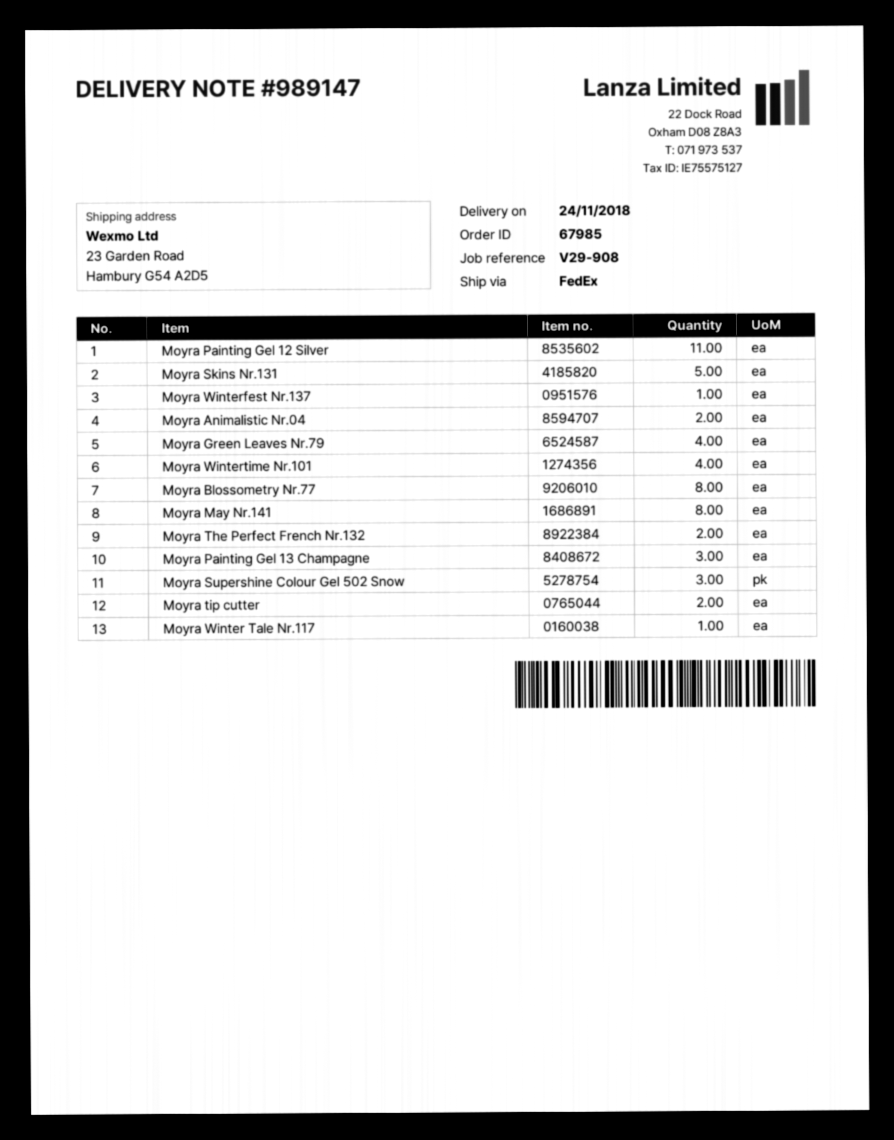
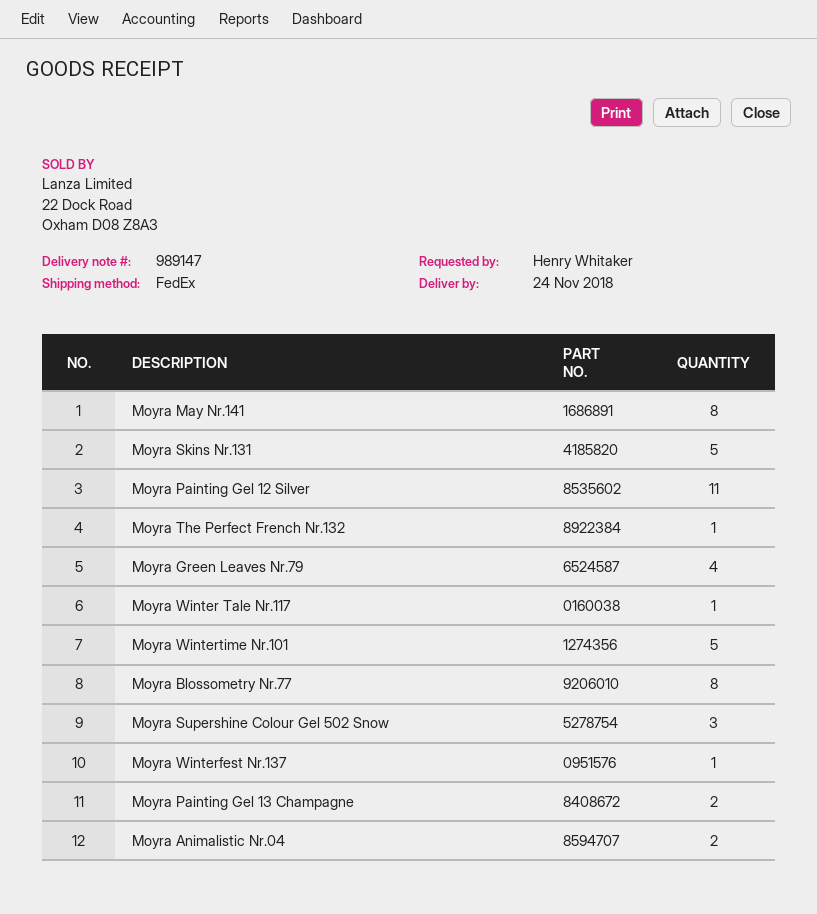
Moyra Wintertime Nr.101: 4 -> 5
Moyra The Perfect French Nr.132: 2 -> 1
Moyra Painting Gel 13 Champagne: 3 -> 2
Moyra tip cutter: 2 -> none

